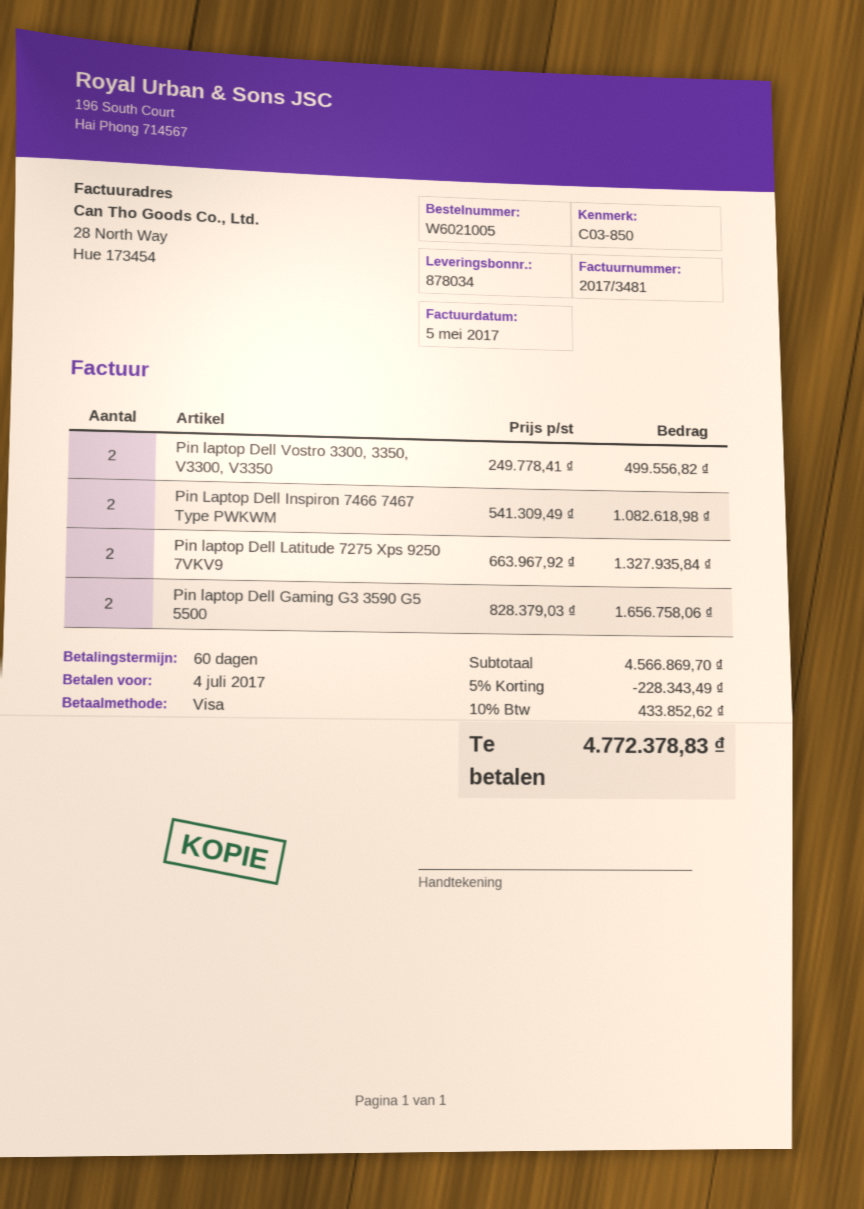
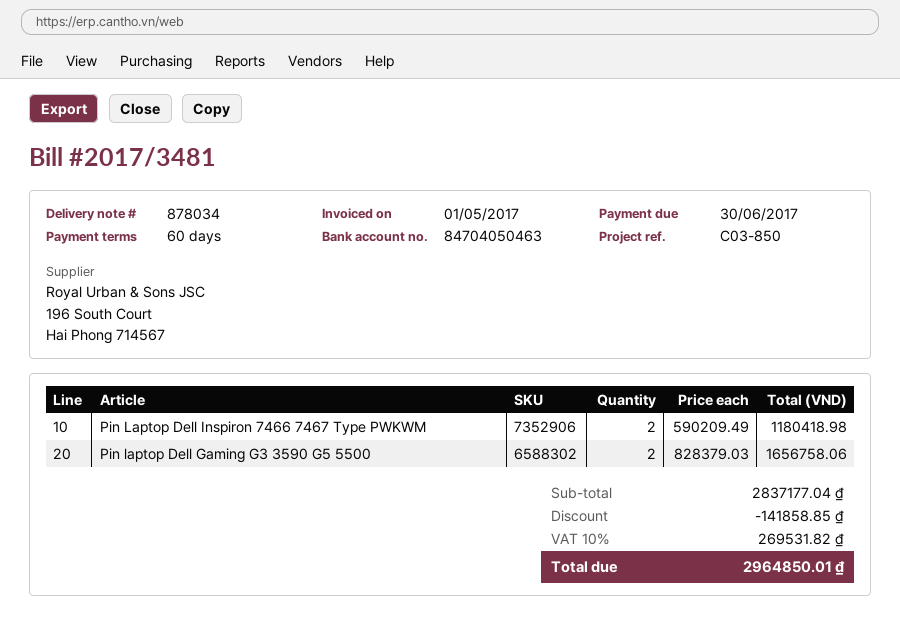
invoice date: 2017-05-05 -> 2017-05-01
due date: 2017-07-04 -> 2017-06-30
Pin laptop Dell Vostro 3300, 3350, V3300, V3350: 2 x 249778.41 = 499556.82 -> none
Pin Laptop Dell Inspiron 7466 7467 Type PWKWM: 2 x 541309.49 = 1082618.98 -> 2 x 590209.49 = 1180418.98
Pin laptop Dell Latitude 7275 Xps 9250 7VKV9: 2 x 663967.92 = 1327935.84 -> none
subtotal: 4566869.70 -> 2837177.04
discount: 228343.49 -> 141858.85
tax: 10% = 433852.62 -> 10% = 269531.82
total: 4772378.83 -> 2964850.01

